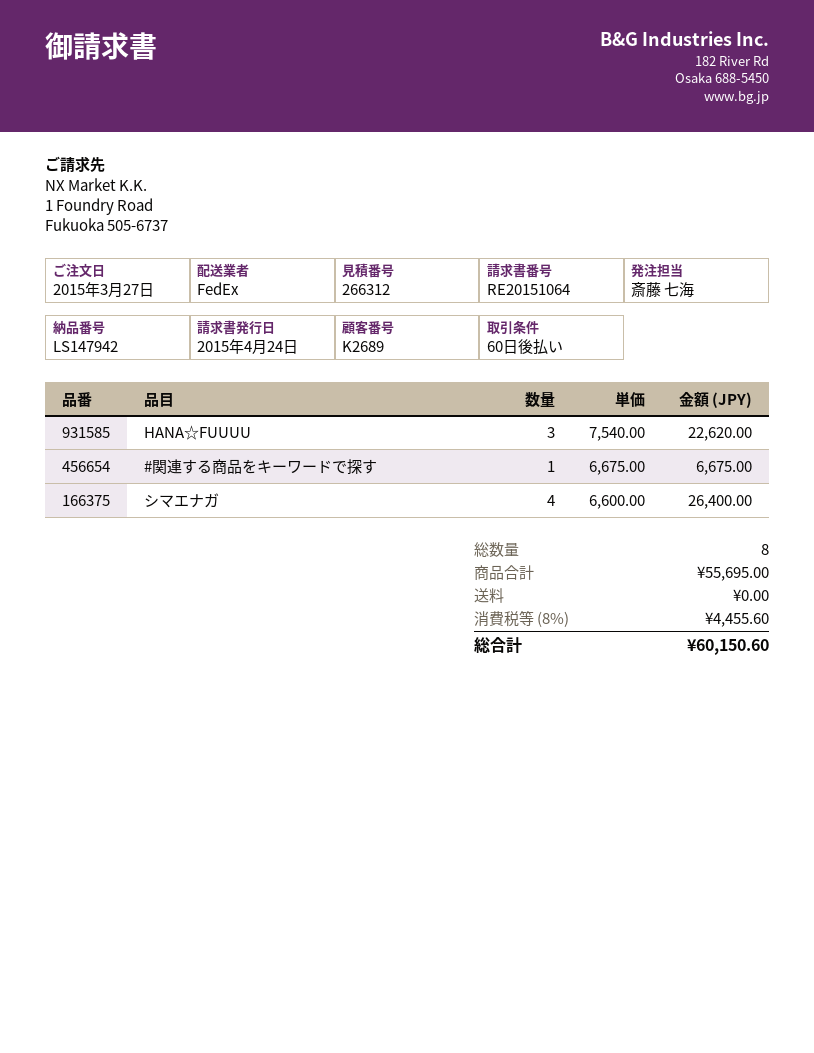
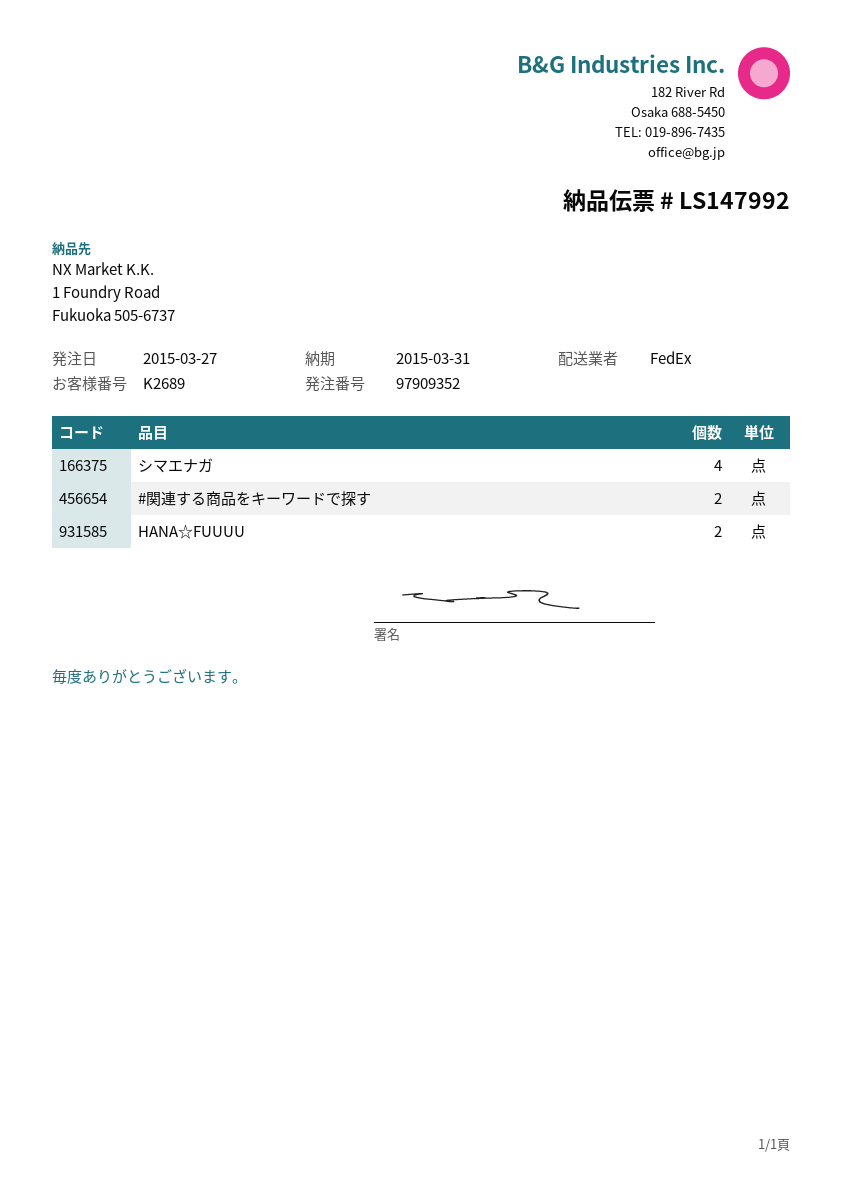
delivery note number: LS147942 -> LS147992
HANA☆FUUUU: 3 -> 2
#関連する商品をキーワードで探す: 1 -> 2

